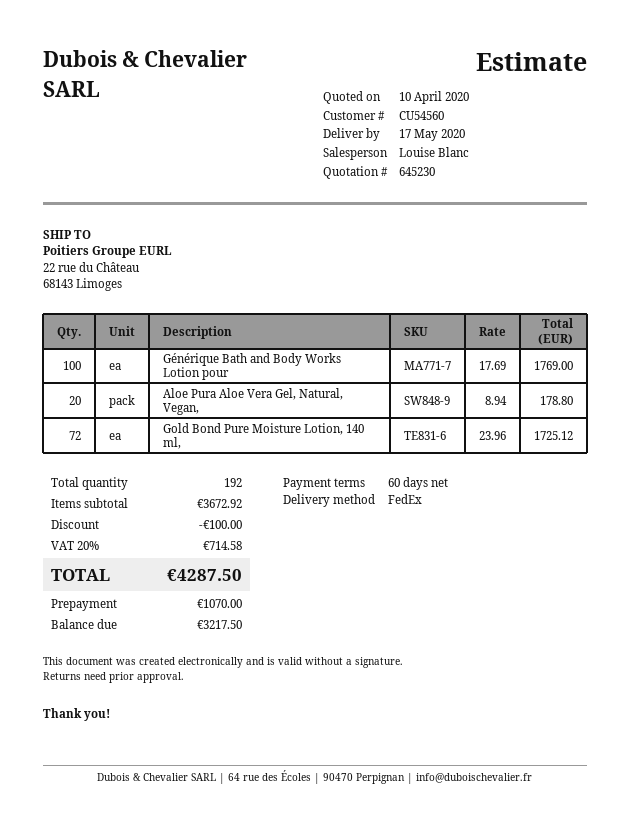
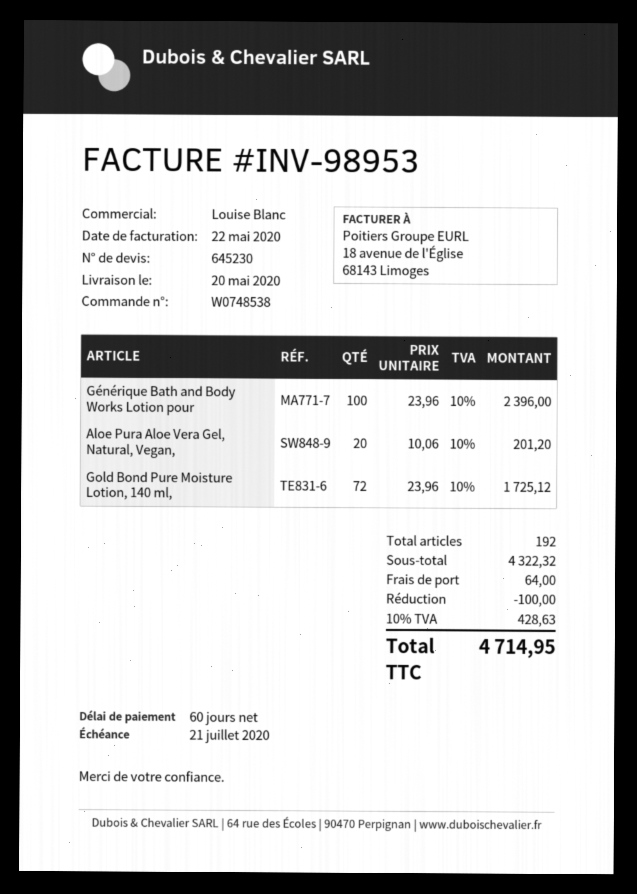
delivery date: 2020-05-17 -> 2020-05-20
Générique Bath and Body Works Lotion pour: 100 x 17.69 = 1769.00 -> 100 x 23.96 = 2396.00
Aloe Pura Aloe Vera Gel, Natural, Vegan,: 20 x 8.94 = 178.80 -> 20 x 10.06 = 201.20
subtotal: 3672.92 -> 4322.32
shipping: none -> 64.00
tax: 20% = 714.58 -> 10% = 428.63
total: 4287.50 -> 4714.95

